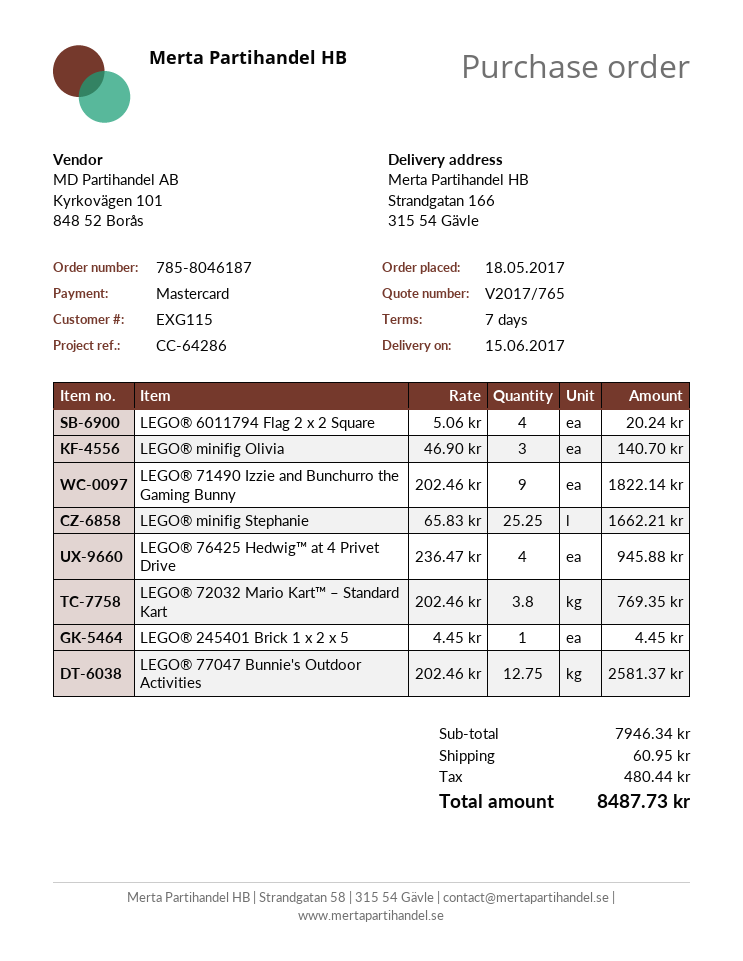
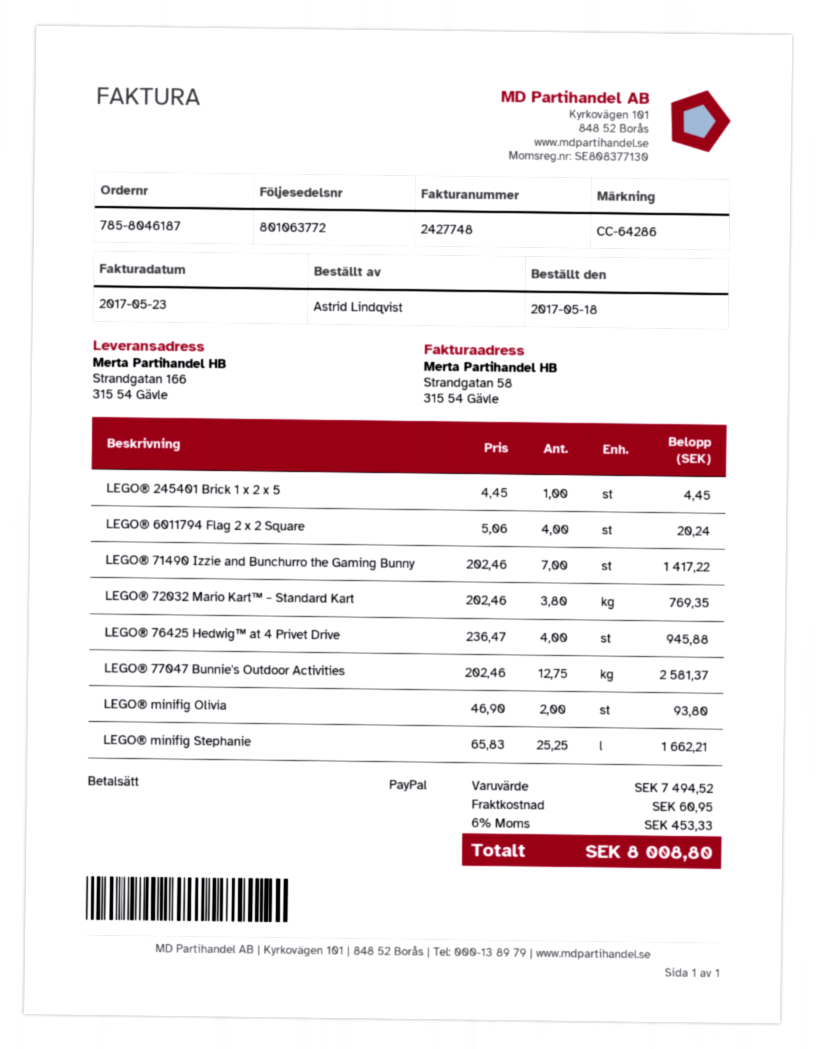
payment method: Mastercard -> PayPal
LEGO® minifig Olivia: 3 x 46.90 = 140.70 -> 2 x 46.90 = 93.80
LEGO® 71490 Izzie and Bunchurro the Gaming Bunny: 9 x 202.46 = 1822.14 -> 7 x 202.46 = 1417.22
subtotal: 7946.34 -> 7494.52
tax: 480.44 -> 453.33
total: 8487.73 -> 8008.80

